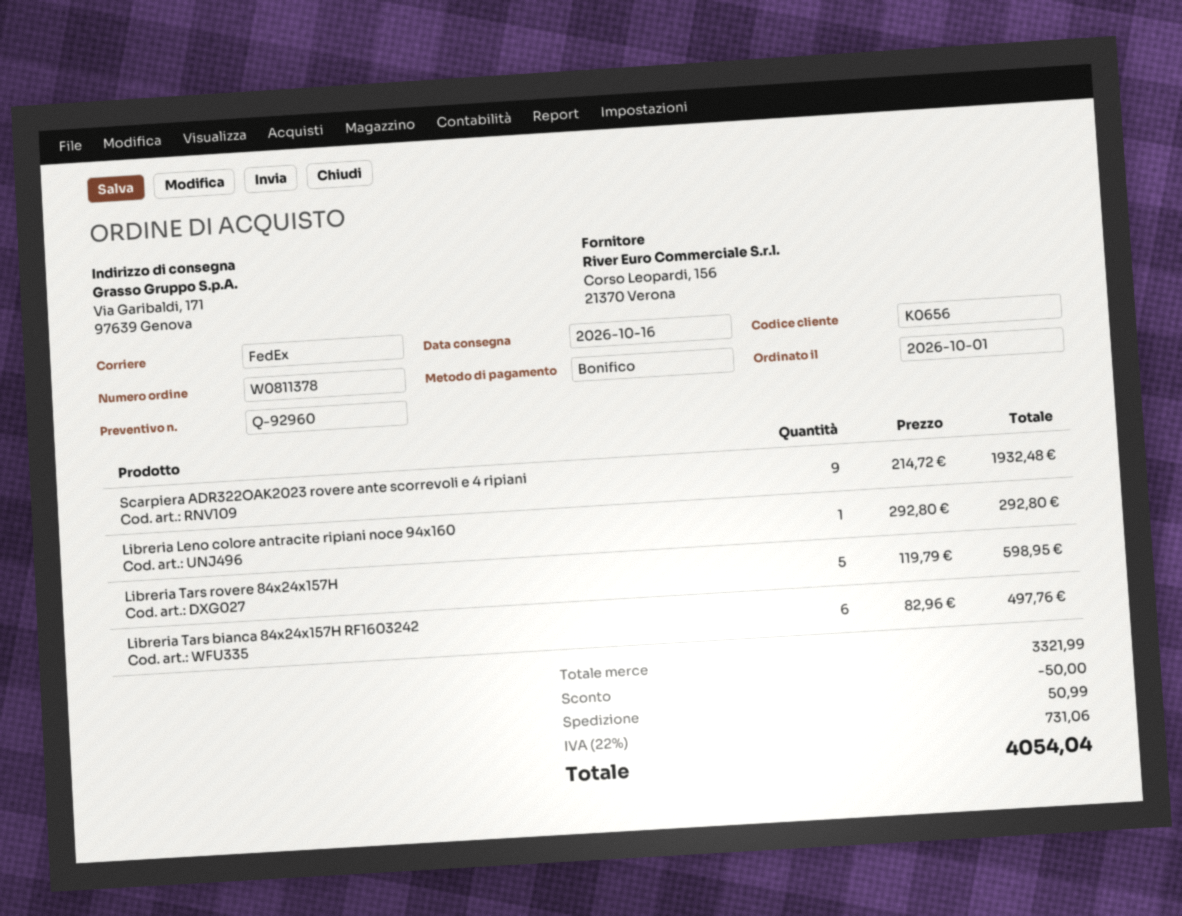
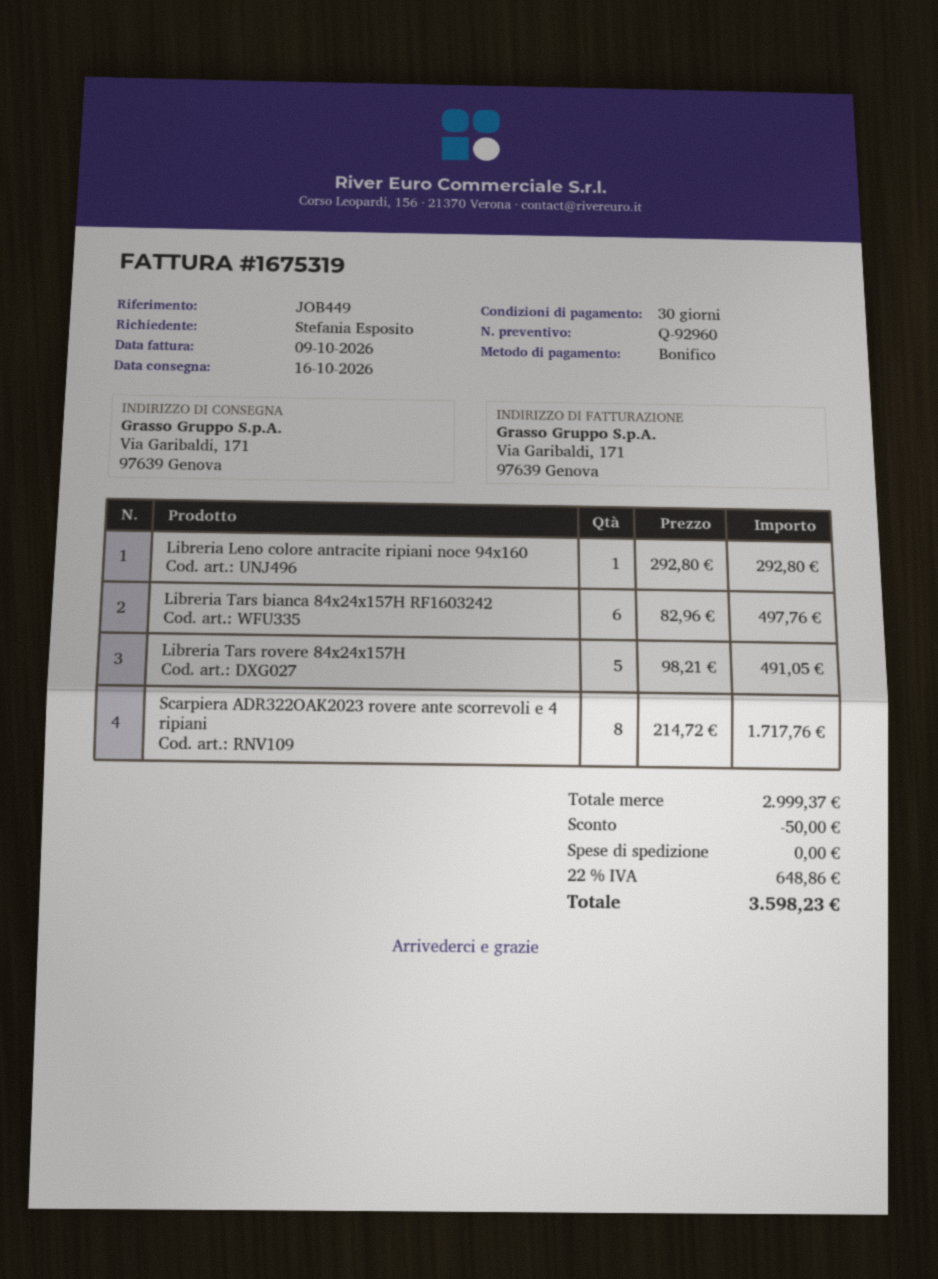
Scarpiera ADR322OAK2023 rovere ante scorrevoli e 4 ripiani: 9 x 214.72 = 1932.48 -> 8 x 214.72 = 1717.76
Libreria Tars rovere 84x24x157H: 5 x 119.79 = 598.95 -> 5 x 98.21 = 491.05
subtotal: 3321.99 -> 2999.37
shipping: 50.99 -> 0.00
tax: 22% = 731.06 -> 22% = 648.86
total: 4054.04 -> 3598.23

